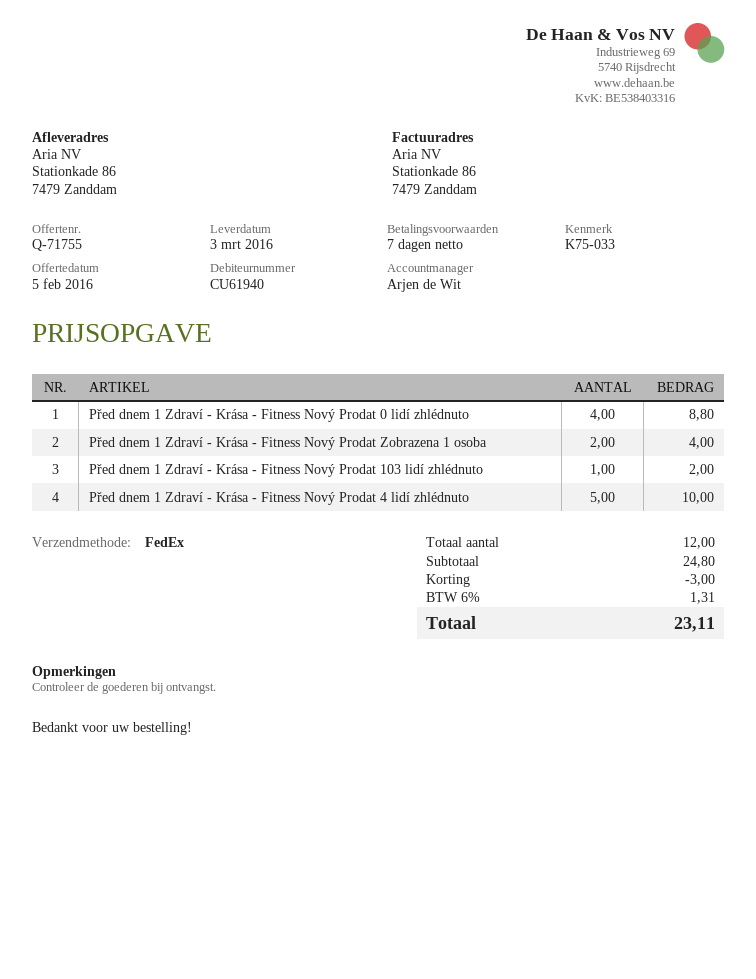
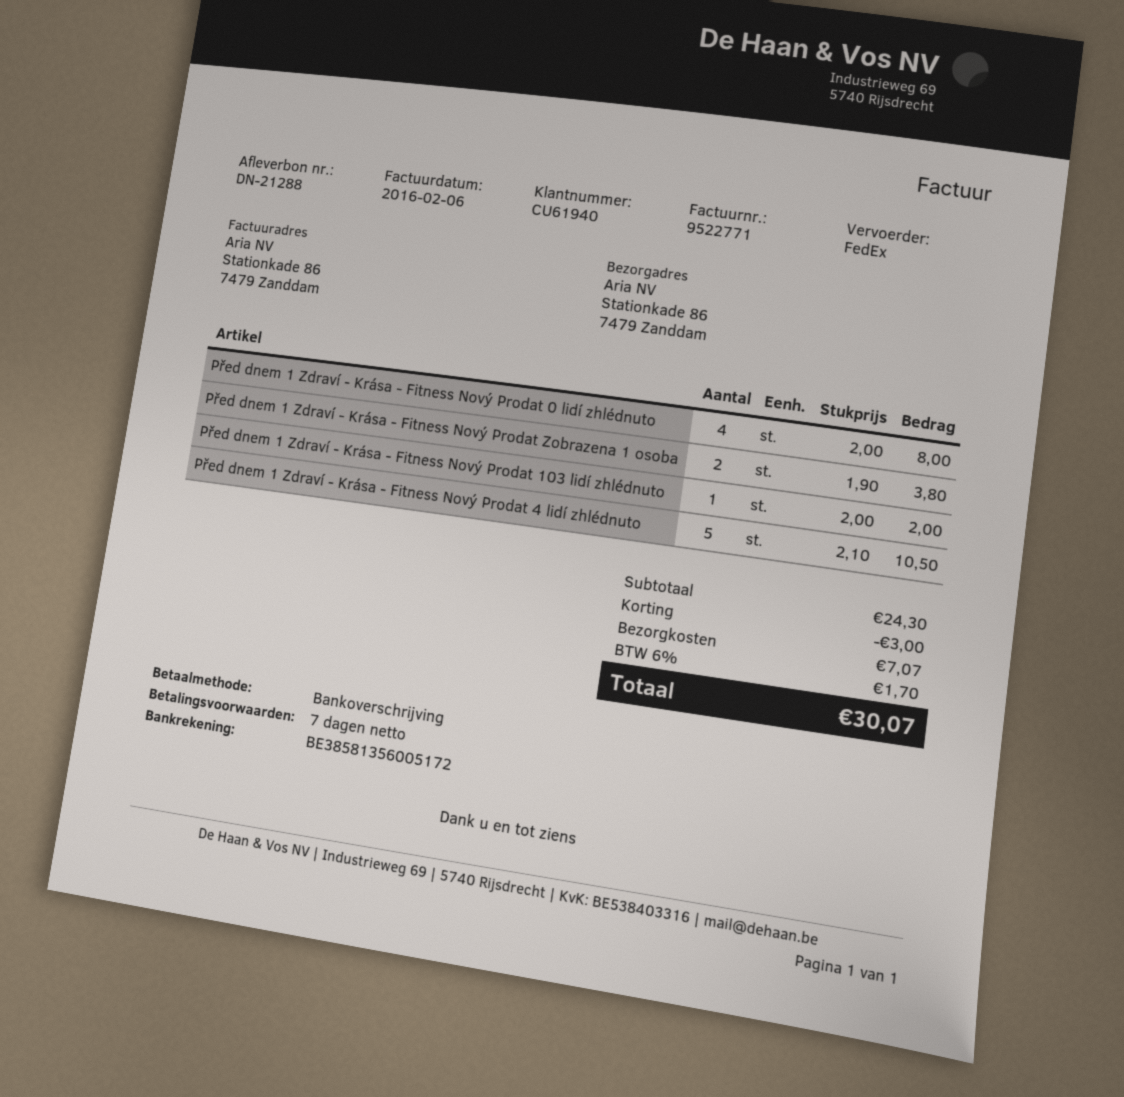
Před dnem 1 Zdraví - Krása - Fitness Nový Prodat 0 lidí zhlédnuto: 4 for 8.80 -> 4 for 8.00
Před dnem 1 Zdraví - Krása - Fitness Nový Prodat Zobrazena 1 osoba: 2 for 4.00 -> 2 for 3.80
Před dnem 1 Zdraví - Krása - Fitness Nový Prodat 4 lidí zhlédnuto: 5 for 10.00 -> 5 for 10.50
subtotal: 24.80 -> 24.30
shipping: none -> 7.07
tax: 6% = 1.31 -> 6% = 1.70
total: 23.11 -> 30.07

